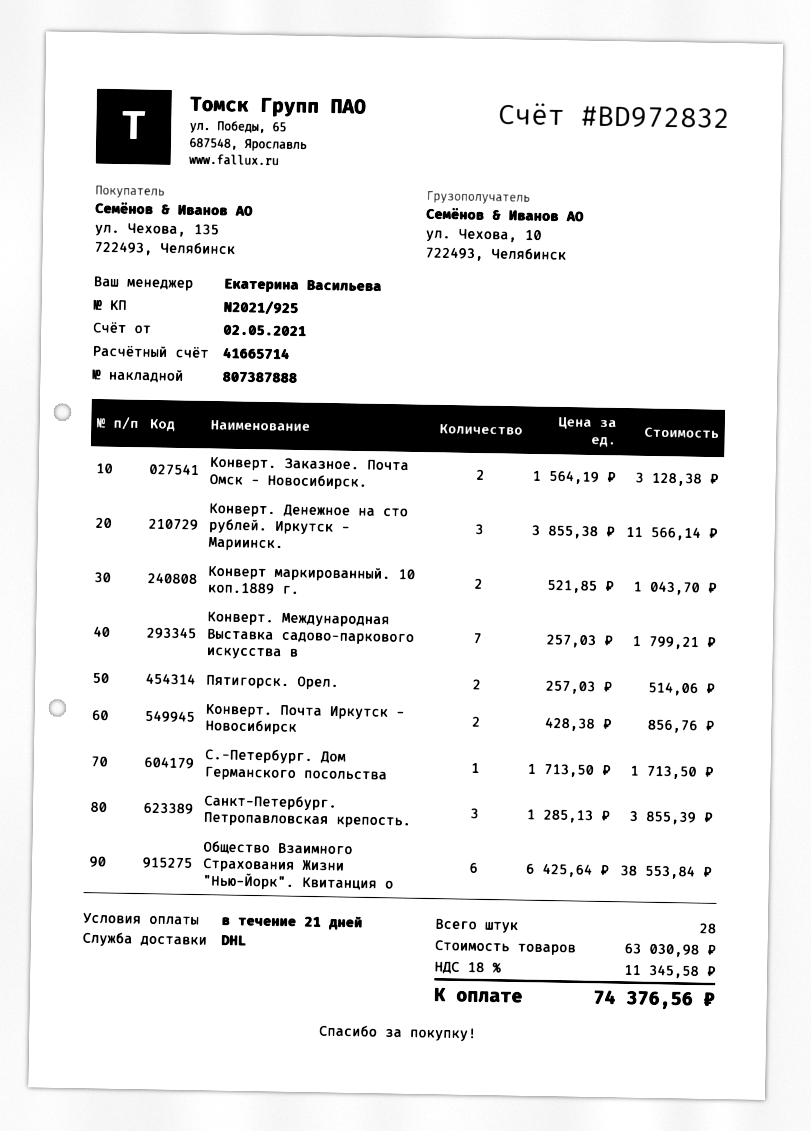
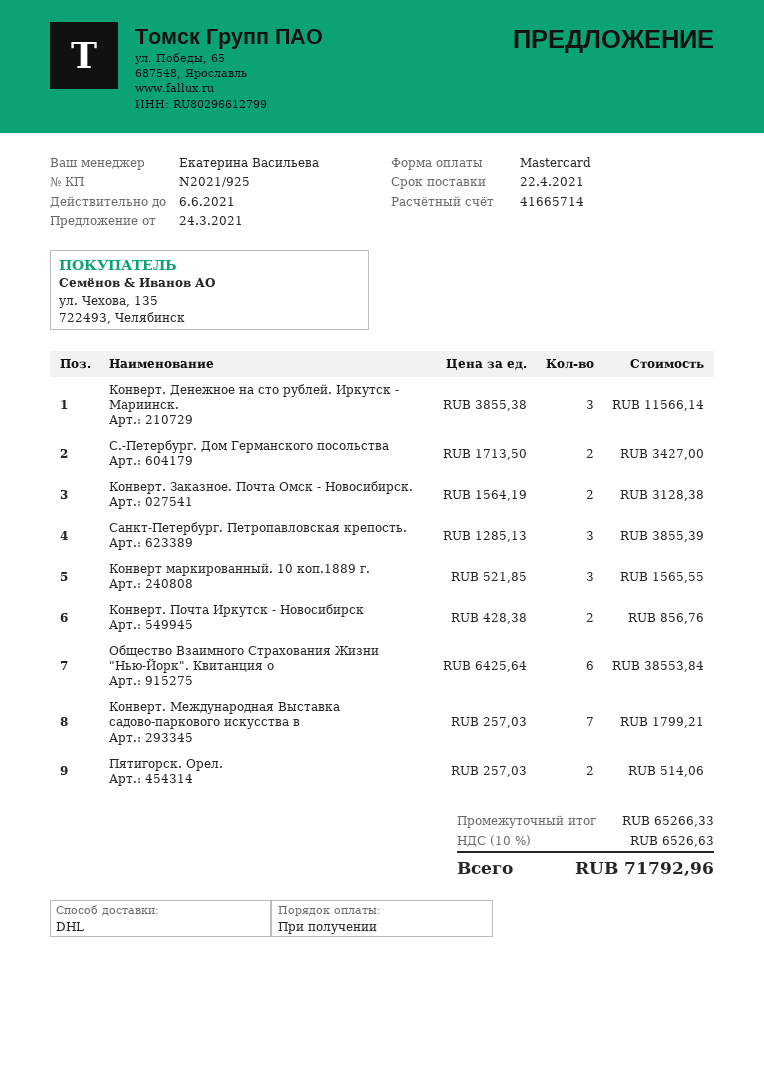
payment terms: 21 days -> on receipt
Конверт маркированный. 10 коп.1889 г.: 2 x 521.85 = 1043.70 -> 3 x 521.85 = 1565.55
С.-Петербург. Дом Германского посольства: 1 x 1713.50 = 1713.50 -> 2 x 1713.50 = 3427.00
subtotal: 63030.98 -> 65266.33
tax: 18% = 11345.58 -> 10% = 6526.63
total: 74376.56 -> 71792.96

